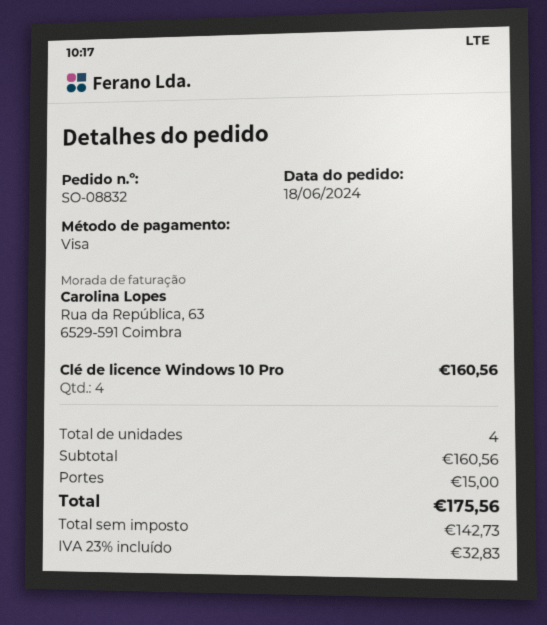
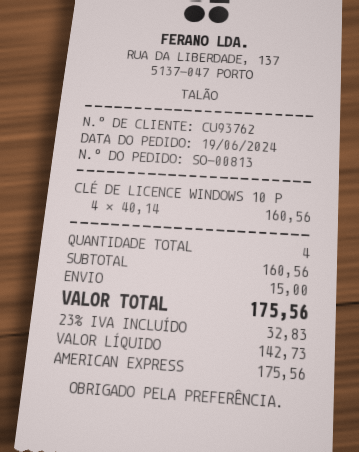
order number: SO-08832 -> SO-00813
order date: 2024-06-18 -> 2024-06-19
payment method: Visa -> American Express

